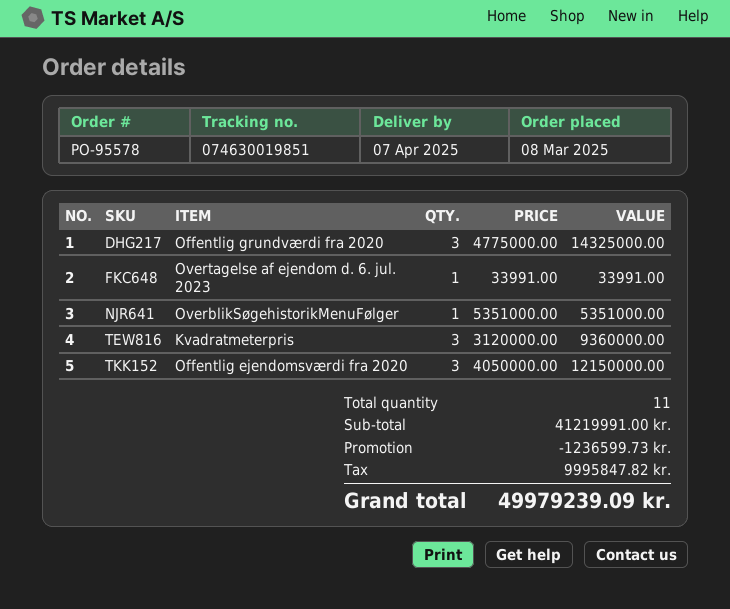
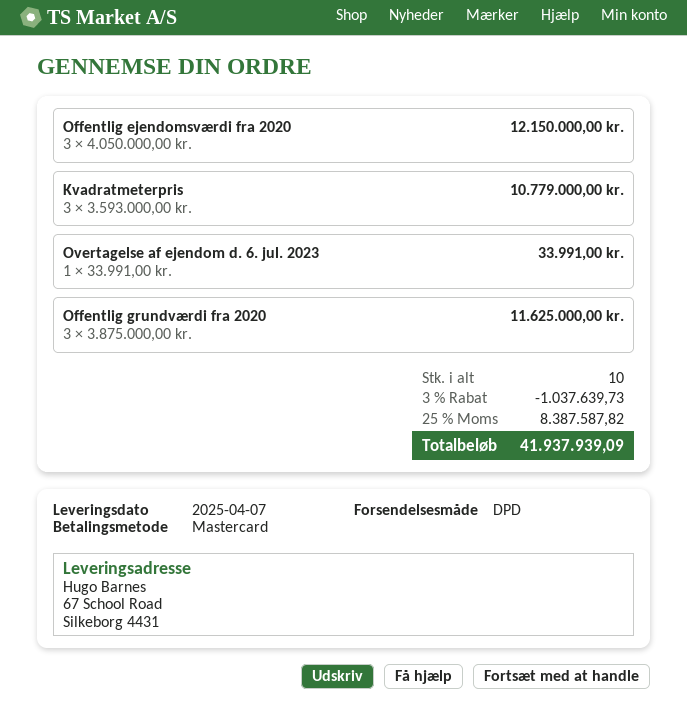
Offentlig grundværdi fra 2020: 3 x 4775000.00 = 14325000.00 -> 3 x 3875000.00 = 11625000.00
OverblikSøgehistorikMenuFølger: 1 x 5351000.00 = 5351000.00 -> none
Kvadratmeterpris: 3 x 3120000.00 = 9360000.00 -> 3 x 3593000.00 = 10779000.00
total quantity: 11 -> 10
discount: 1236599.73 -> 1037639.73
tax: 9995847.82 -> 8387587.82
total: 49979239.09 -> 41937939.09

